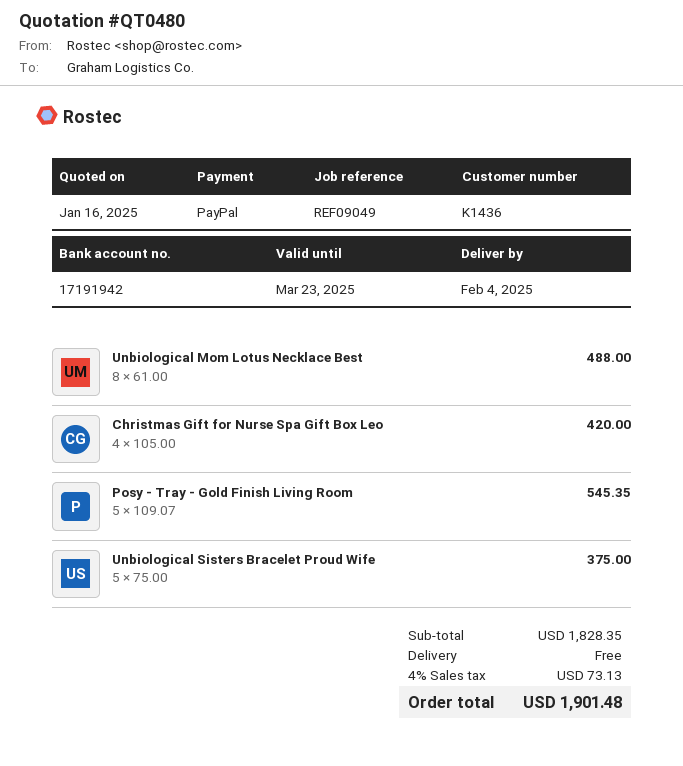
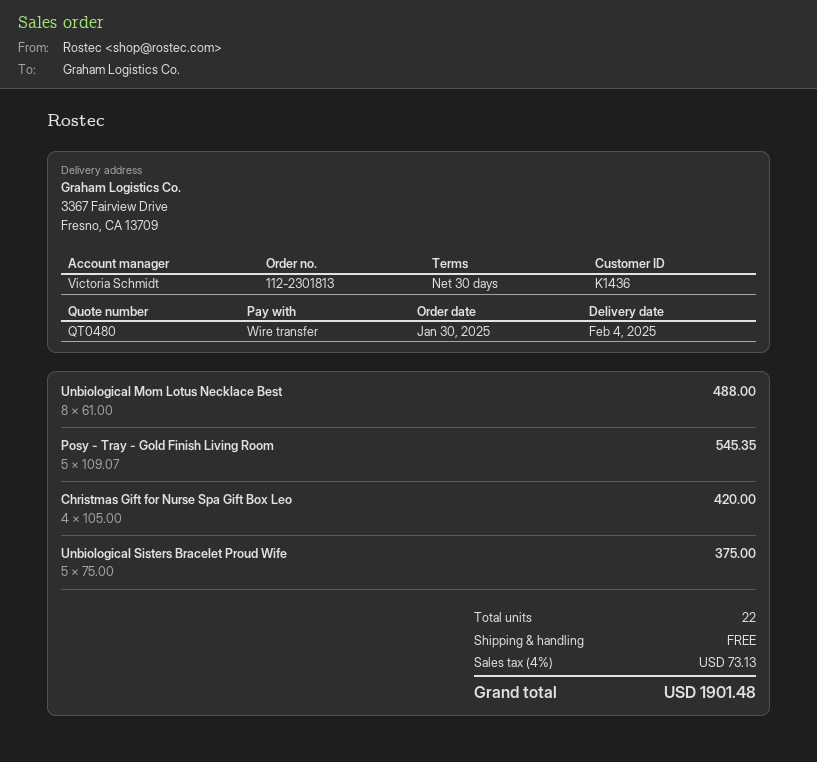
payment method: PayPal -> bank transfer

